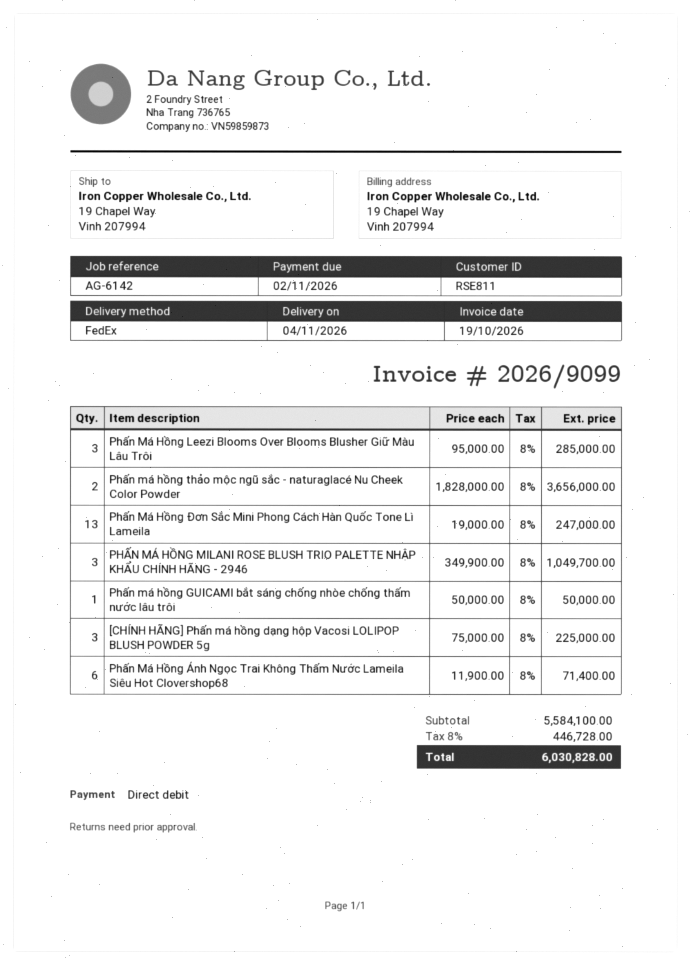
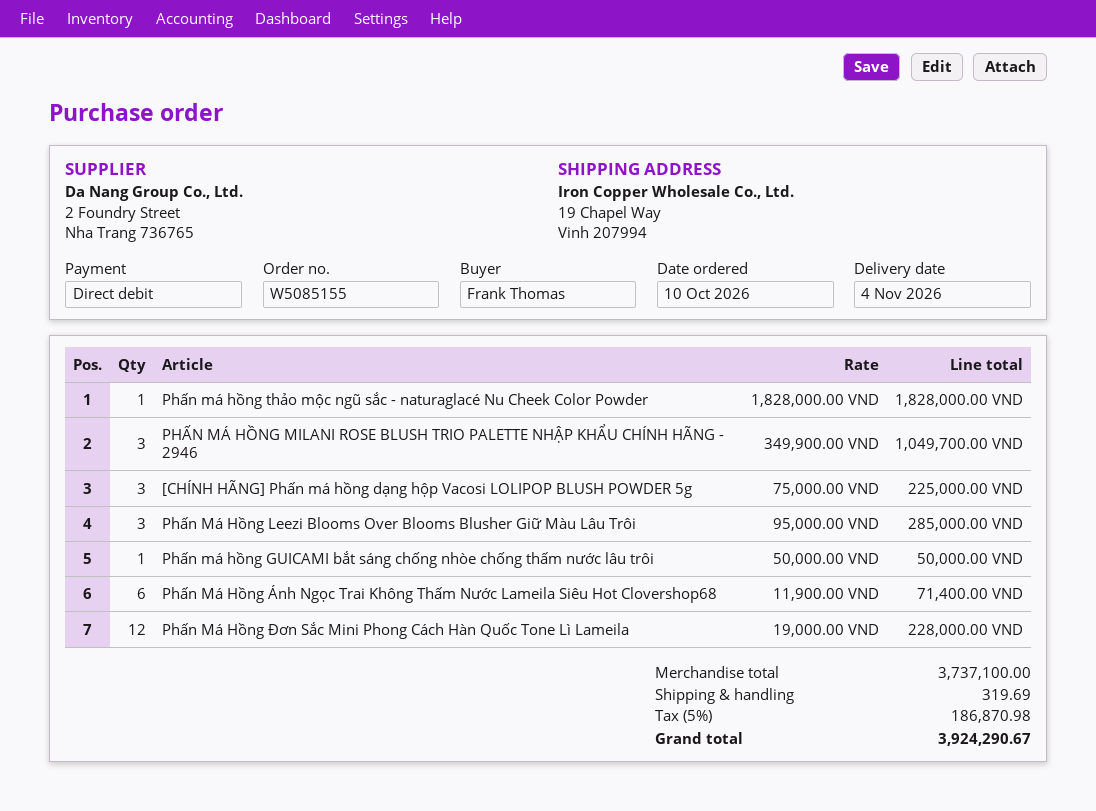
Phấn má hồng thảo mộc ngũ sắc - naturaglacé Nu Cheek Color Powder: 2 x 1828000.00 = 3656000.00 -> 1 x 1828000.00 = 1828000.00
Phấn Má Hồng Đơn Sắc Mini Phong Cách Hàn Quốc Tone Lì Lameila: 13 x 19000.00 = 247000.00 -> 12 x 19000.00 = 228000.00
subtotal: 5584100.00 -> 3737100.00
shipping: none -> 319.69
tax: 8% = 446728.00 -> 5% = 186870.98
total: 6030828.00 -> 3924290.67

